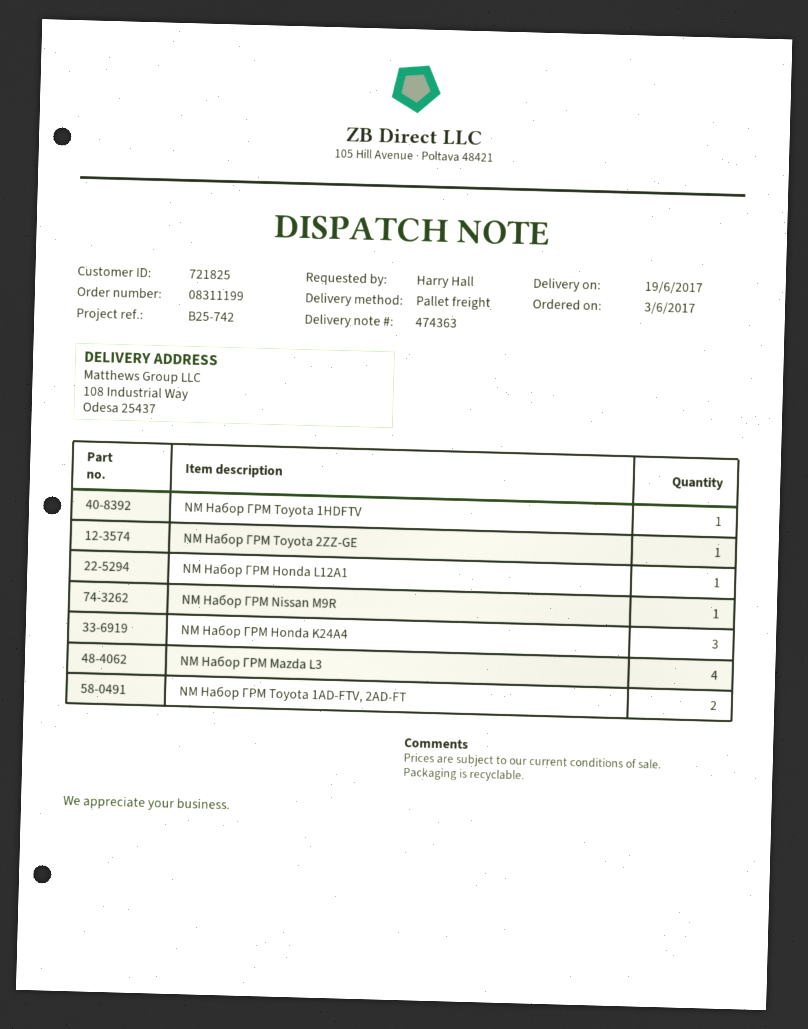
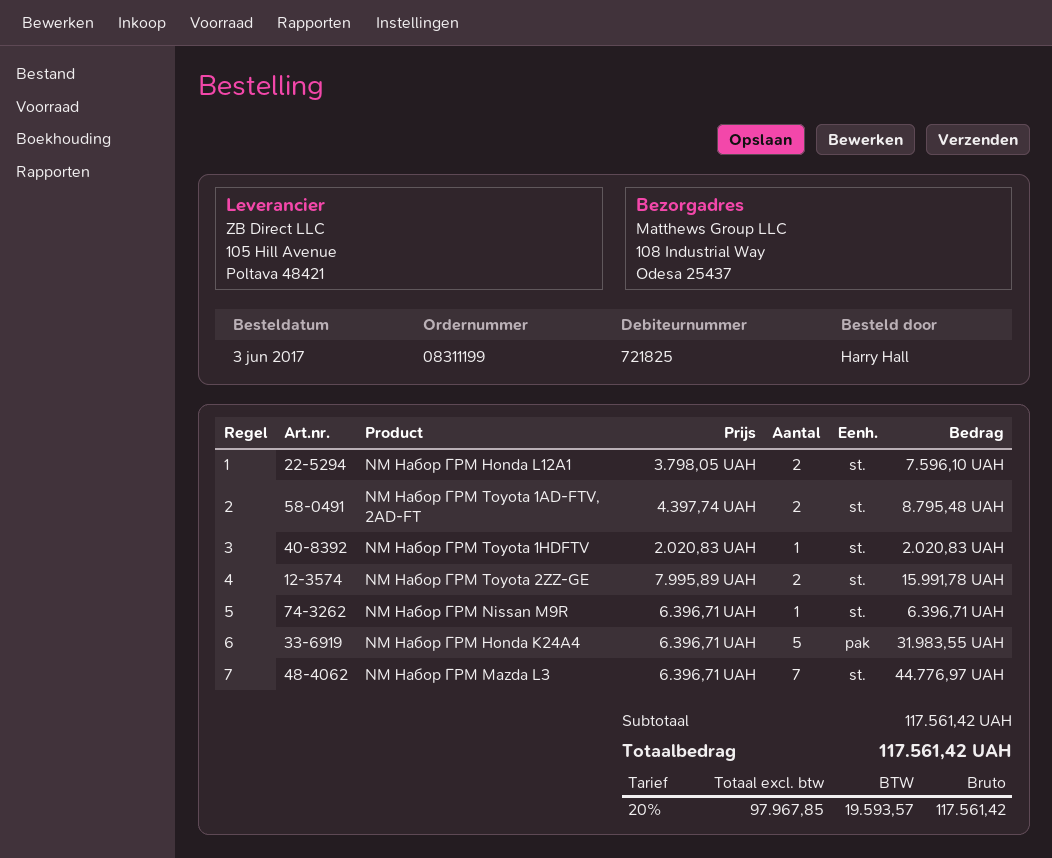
NM Набор ГРМ Toyota 2ZZ-GE: 1 -> 2
NM Набор ГРМ Honda L12A1: 1 -> 2
NM Набор ГРМ Honda K24A4: 3 -> 5
NM Набор ГРМ Mazda L3: 4 -> 7

